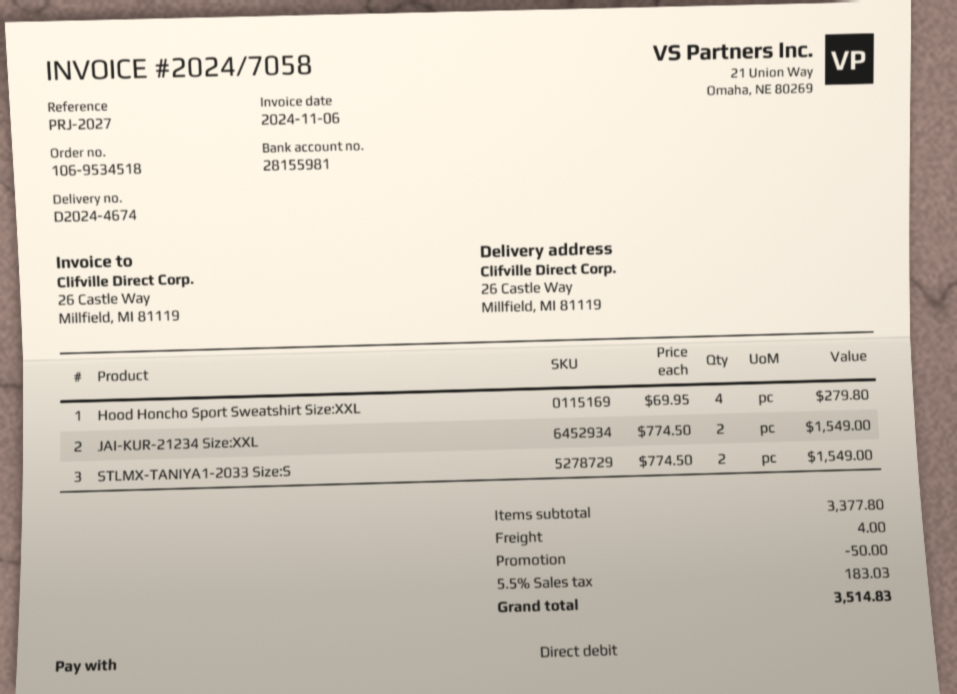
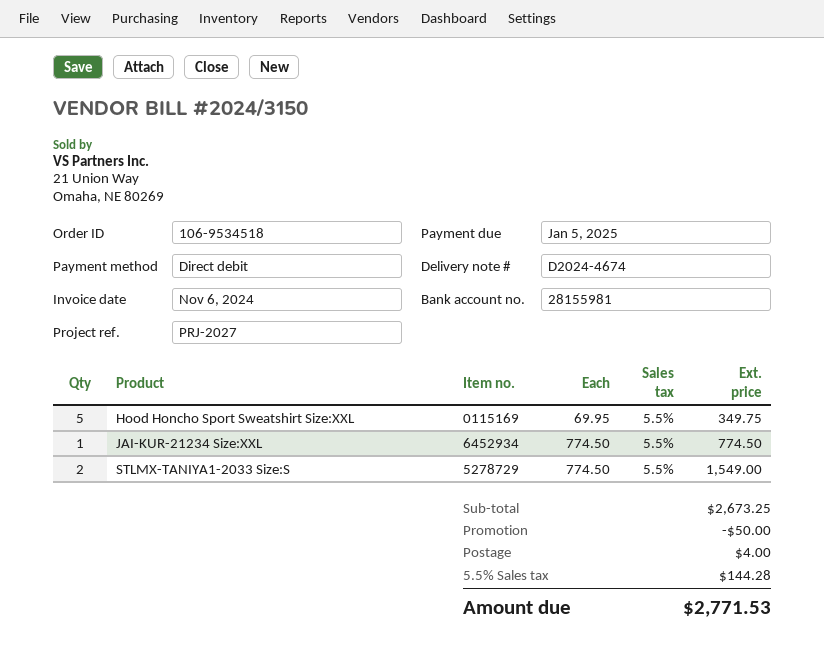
invoice number: 2024/7058 -> 2024/3150
Hood Honcho Sport Sweatshirt Size:XXL: 4 x 69.95 = 279.80 -> 5 x 69.95 = 349.75
JAI-KUR-21234 Size:XXL: 2 x 774.50 = 1549.00 -> 1 x 774.50 = 774.50
subtotal: 3377.80 -> 2673.25
tax: 5.5% = 183.03 -> 5.5% = 144.28
total: 3514.83 -> 2771.53

